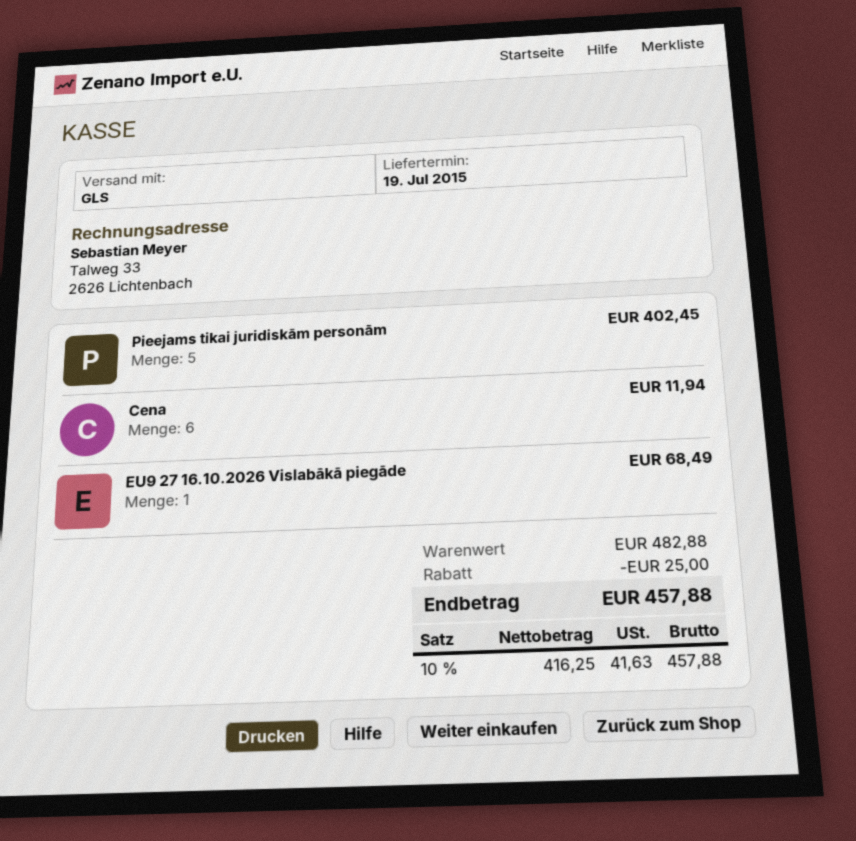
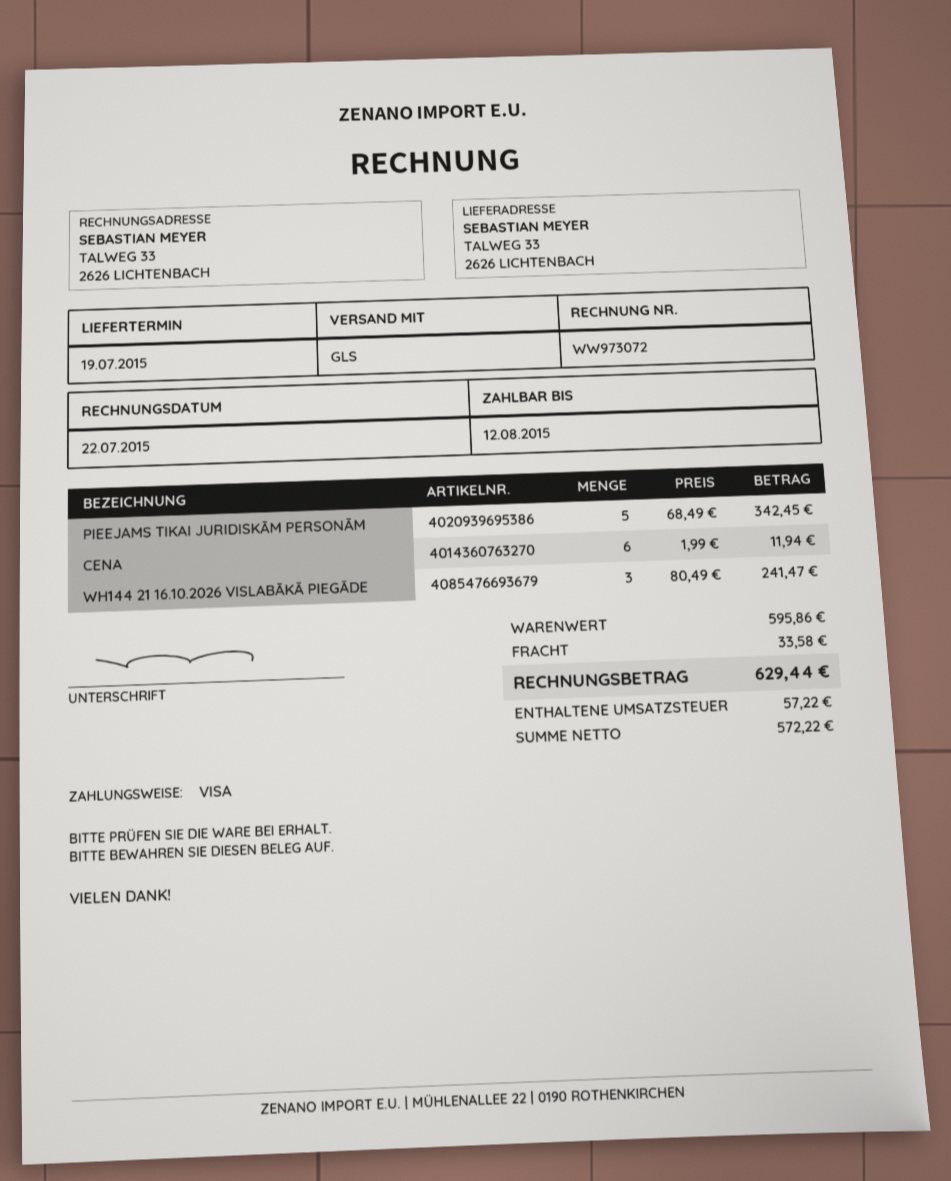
Pieejams tikai juridiskām personām: 5 for 402.45 -> 5 for 342.45
EU9 27 16.10.2026 Vislabākā piegāde: 1 for 68.49 -> none
WH144 21 16.10.2026 VISLABĀKĀ PIEGĀDE: none -> 3 for 241.47
subtotal: 482.88 -> 595.86
discount: 25.00 -> none
shipping: none -> 33.58
net: 416.25 -> 572.22
tax: 41.63 -> 57.22
total: 457.88 -> 629.44

